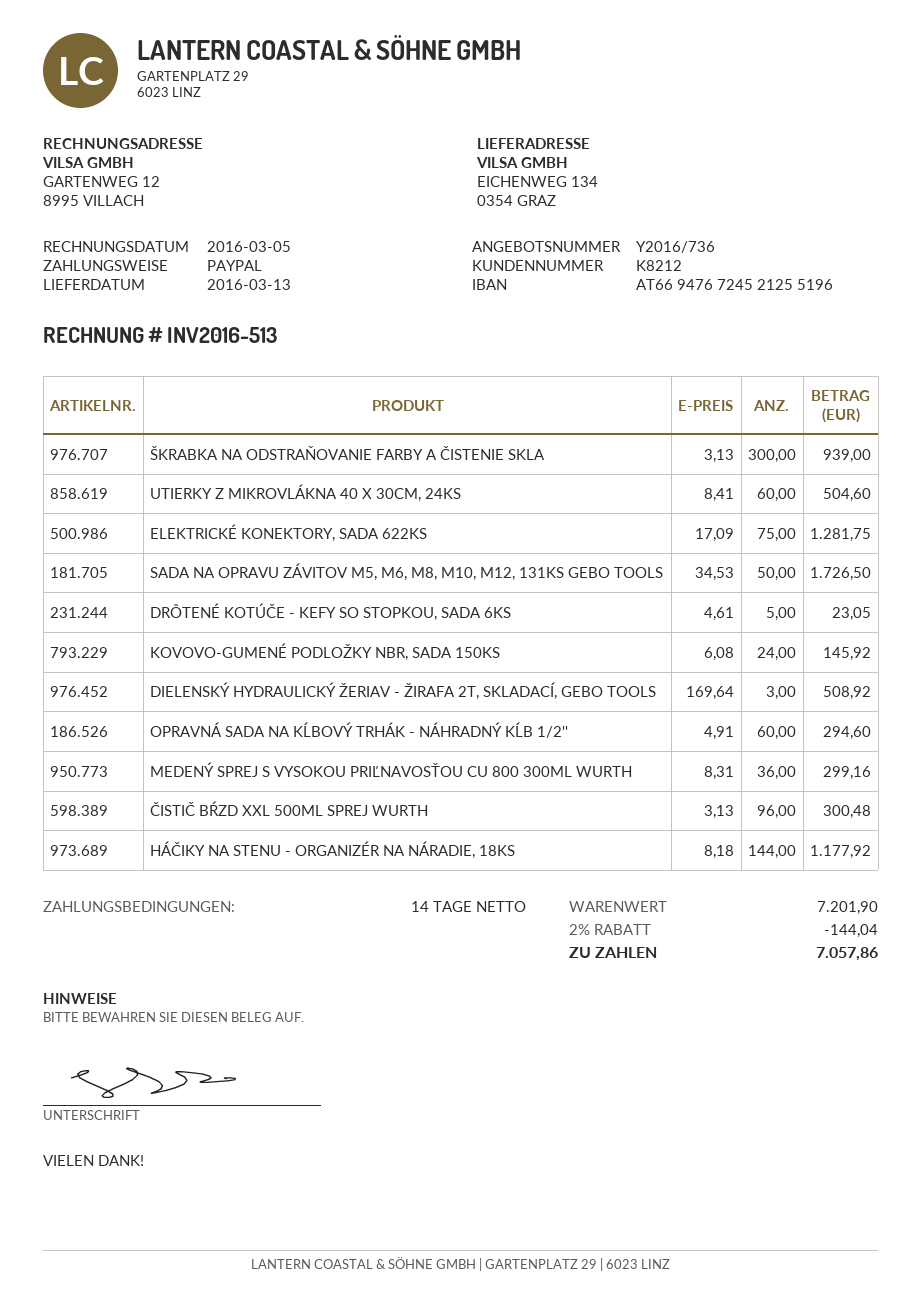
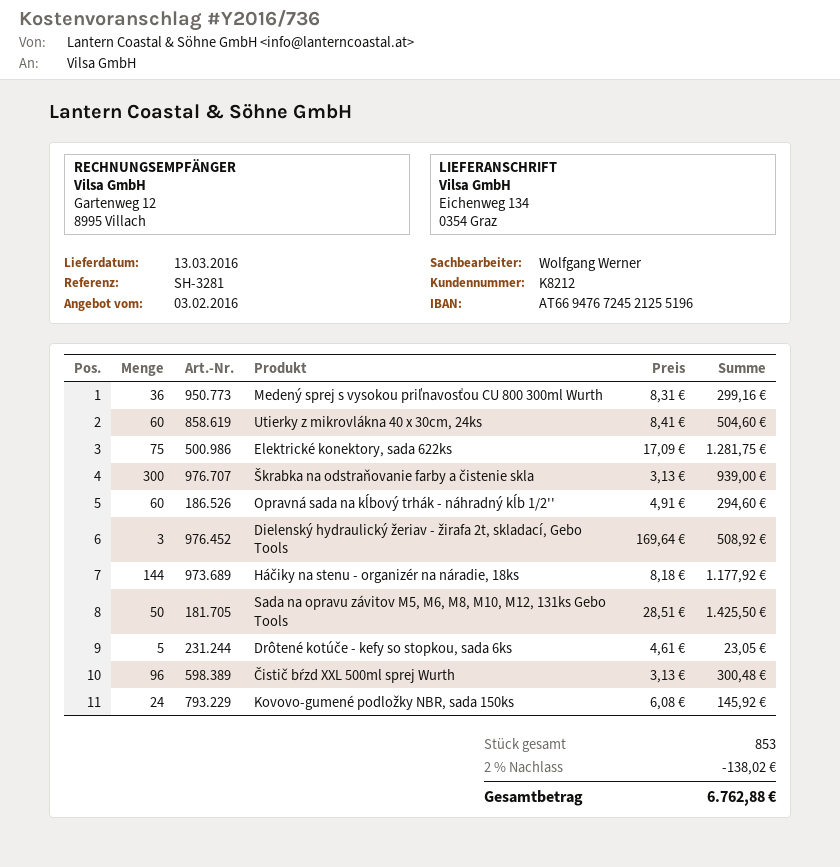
SADA NA OPRAVU ZÁVITOV M5, M6, M8, M10, M12, 131KS GEBO TOOLS: 50 x 34.53 = 1726.50 -> 50 x 28.51 = 1425.50
discount: 2% = 144.04 -> 2% = 138.02
total: 7057.86 -> 6762.88

